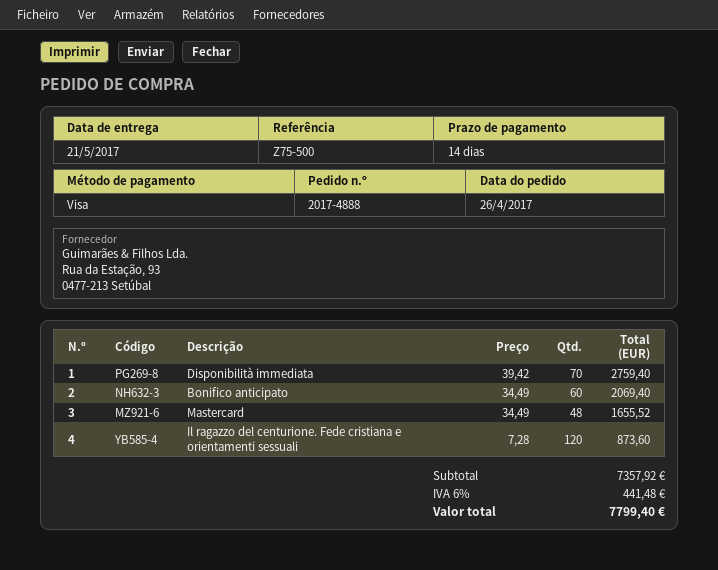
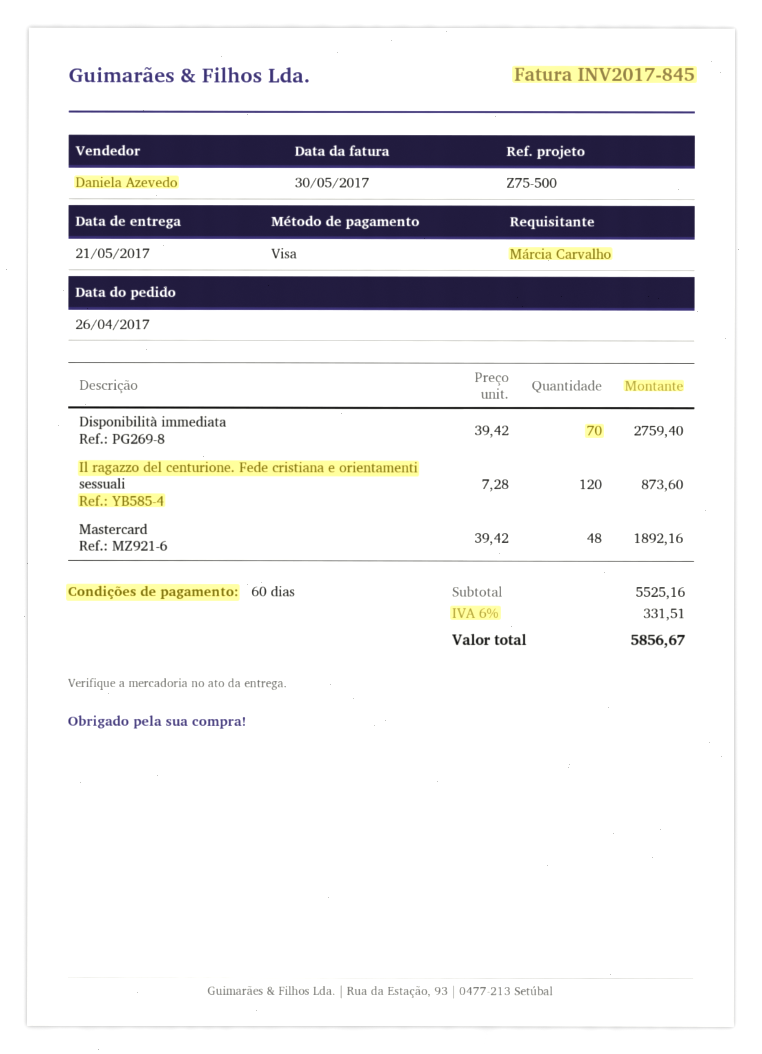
payment terms: 14 days -> 60 days
Bonifico anticipato: 60 x 34.49 = 2069.40 -> none
Mastercard: 48 x 34.49 = 1655.52 -> 48 x 39.42 = 1892.16
subtotal: 7357.92 -> 5525.16
tax: 6% = 441.48 -> 6% = 331.51
total: 7799.40 -> 5856.67

